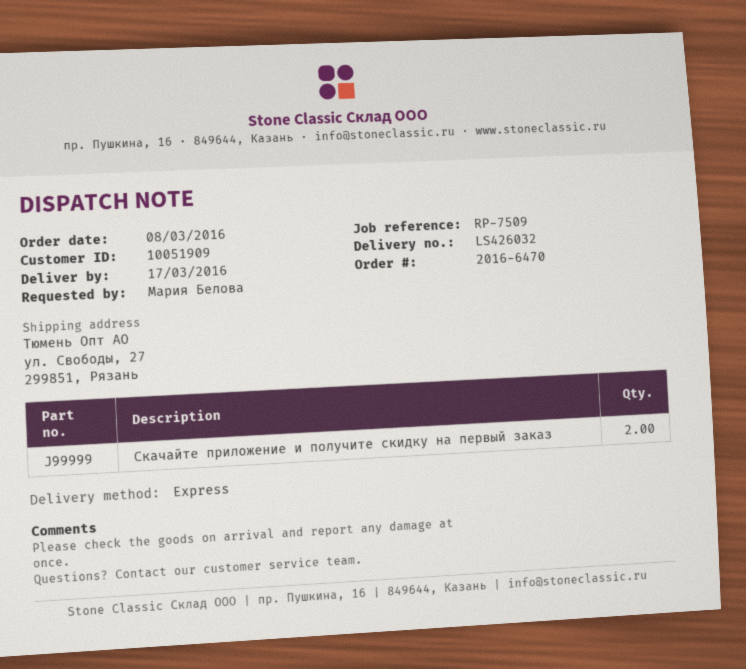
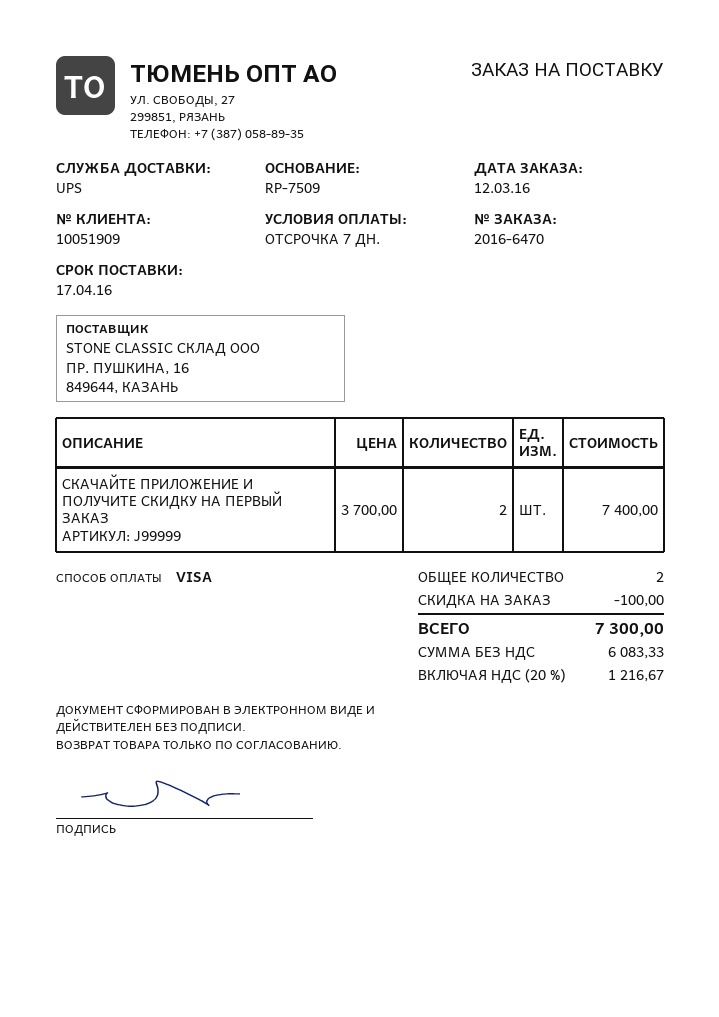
order date: 2016-03-08 -> 2016-03-12
delivery date: 2016-03-17 -> 2016-04-17
shipping method: express -> UPS

